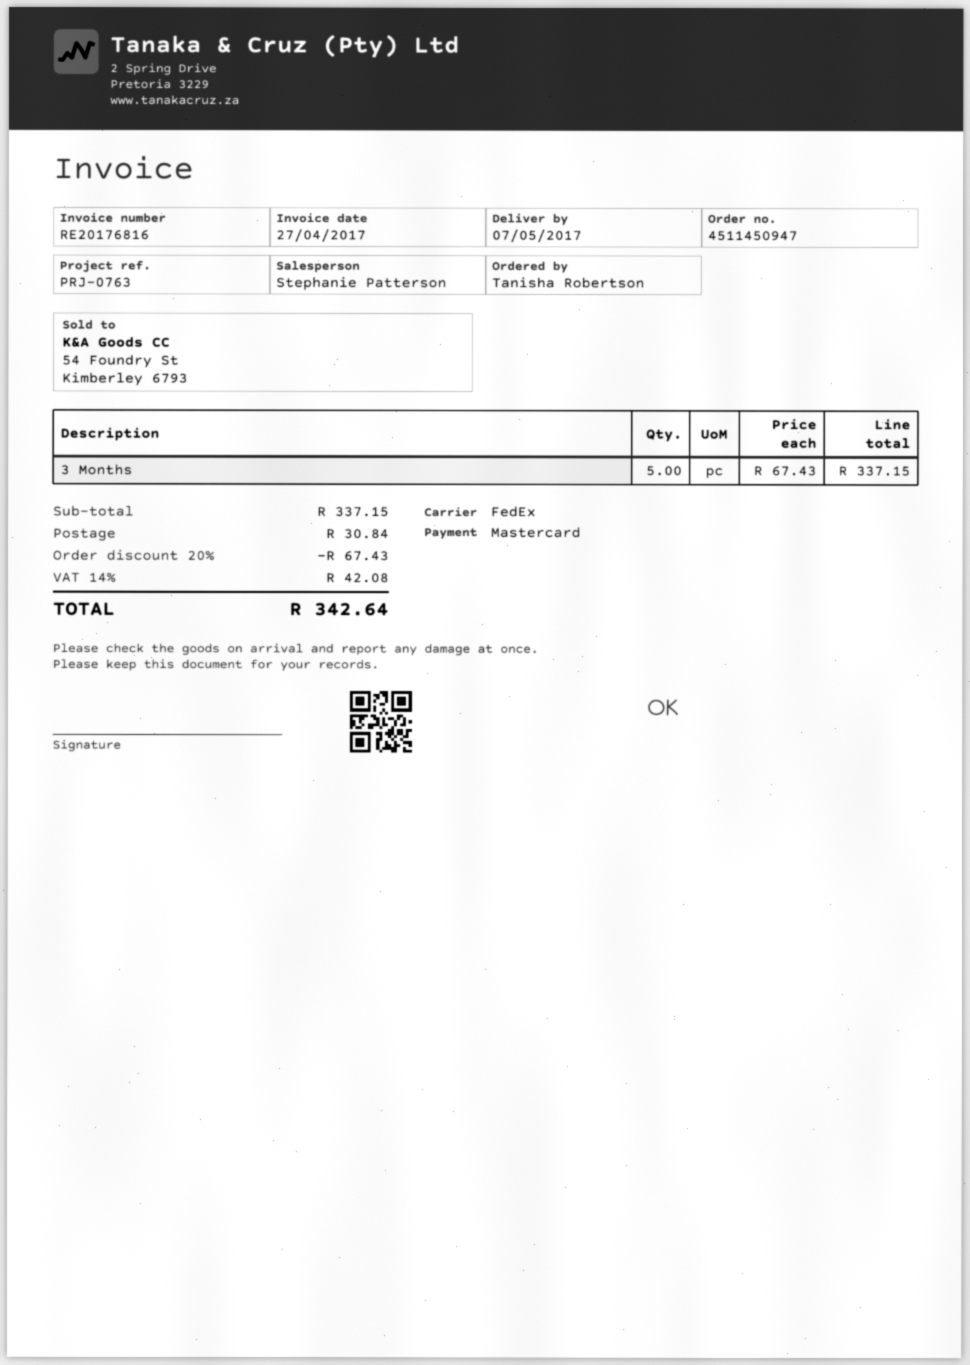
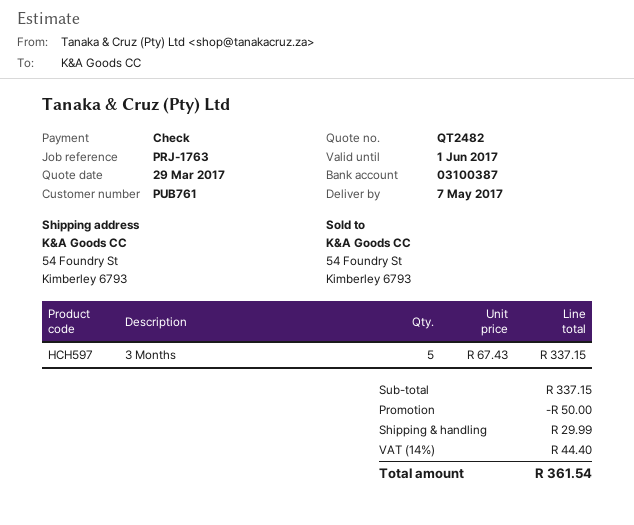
reference: PRJ-0763 -> PRJ-1763
payment method: Mastercard -> cheque
discount: 67.43 -> 50.00
shipping: 30.84 -> 29.99
tax: 14% = 42.08 -> 14% = 44.40
total: 342.64 -> 361.54

